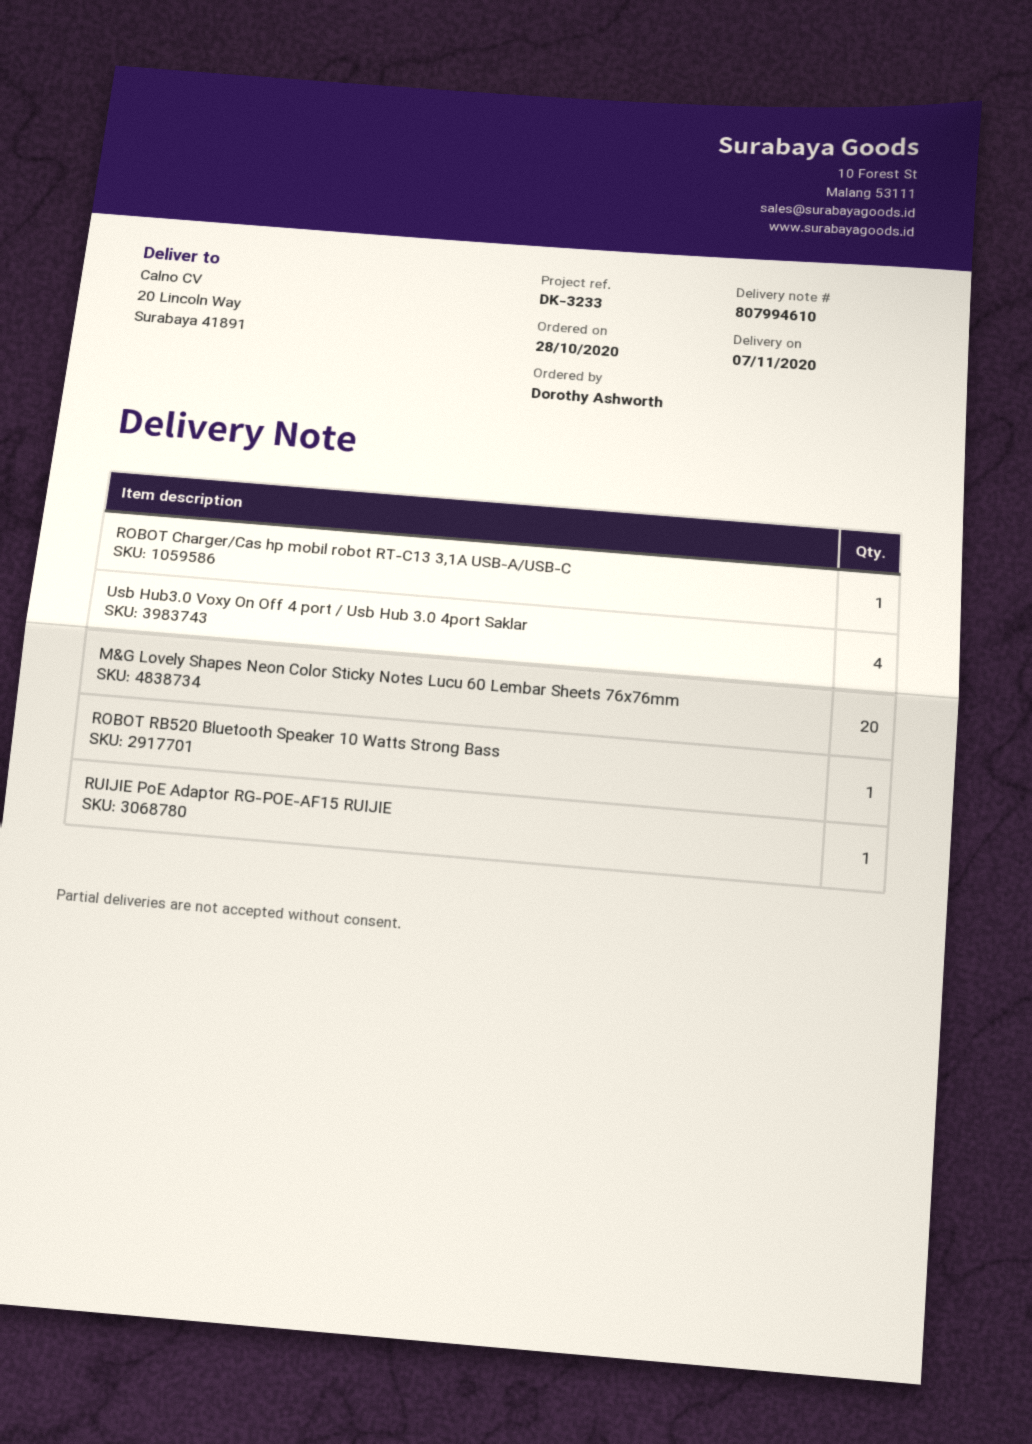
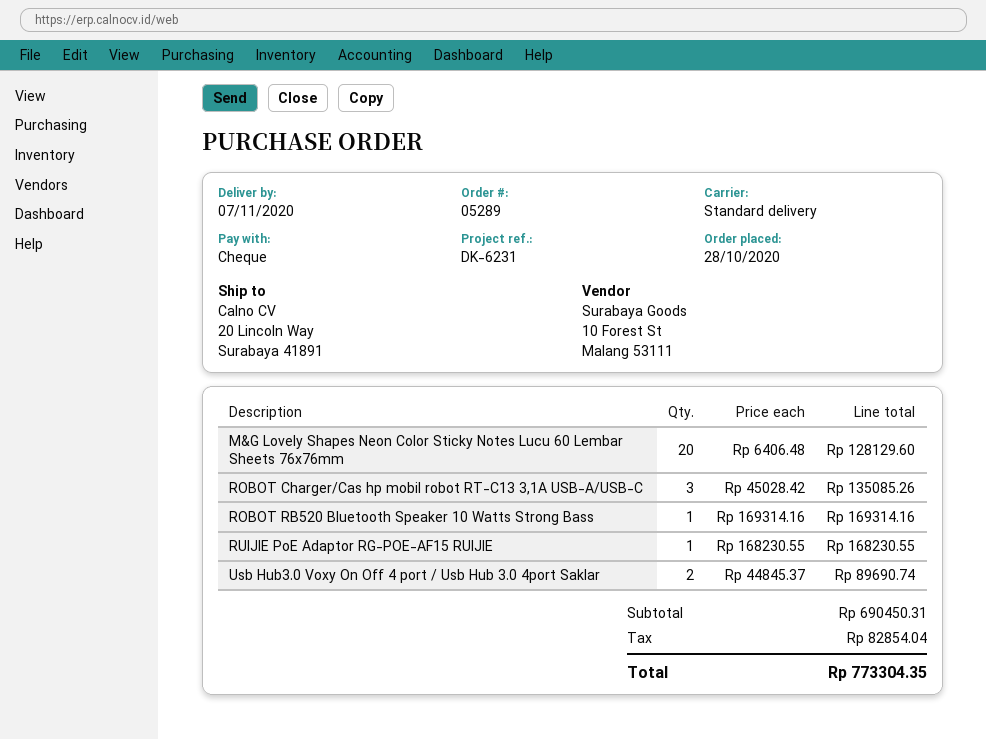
reference: DK-3233 -> DK-6231
ROBOT Charger/Cas hp mobil robot RT-C13 3,1A USB-A/USB-C: 1 -> 3
Usb Hub3.0 Voxy On Off 4 port / Usb Hub 3.0 4port Saklar: 4 -> 2

